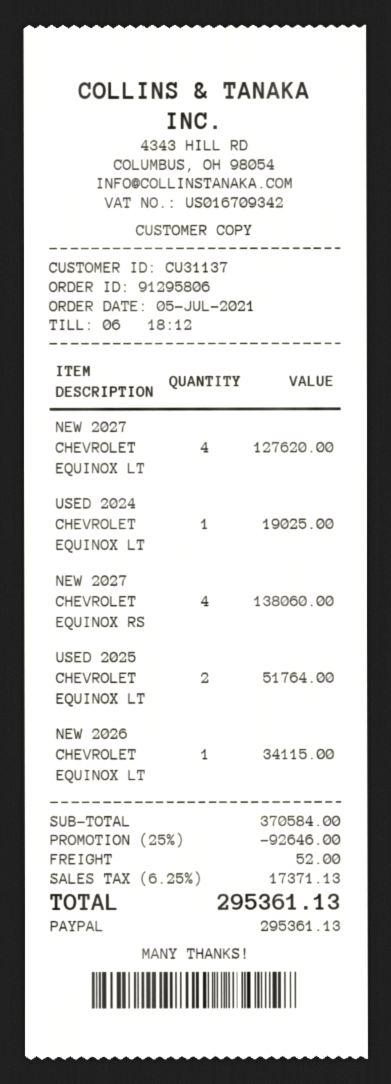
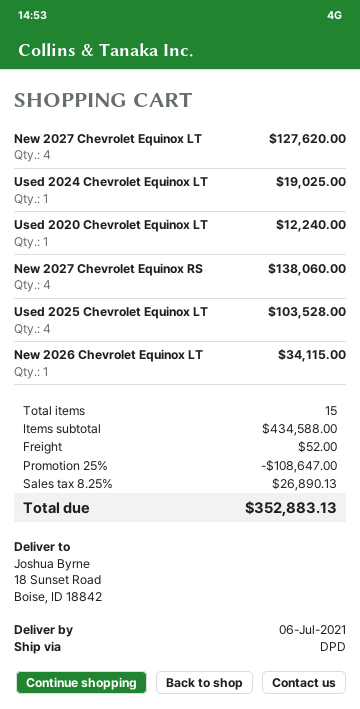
USED 2025 CHEVROLET EQUINOX LT: 2 for 51764.00 -> 4 for 103528.00
Used 2020 Chevrolet Equinox LT: none -> 1 for 12240.00
subtotal: 370584.00 -> 434588.00
discount: 25% = 92646.00 -> 25% = 108647.00
tax: 6.25% = 17371.13 -> 8.25% = 26890.13
total: 295361.13 -> 352883.13

